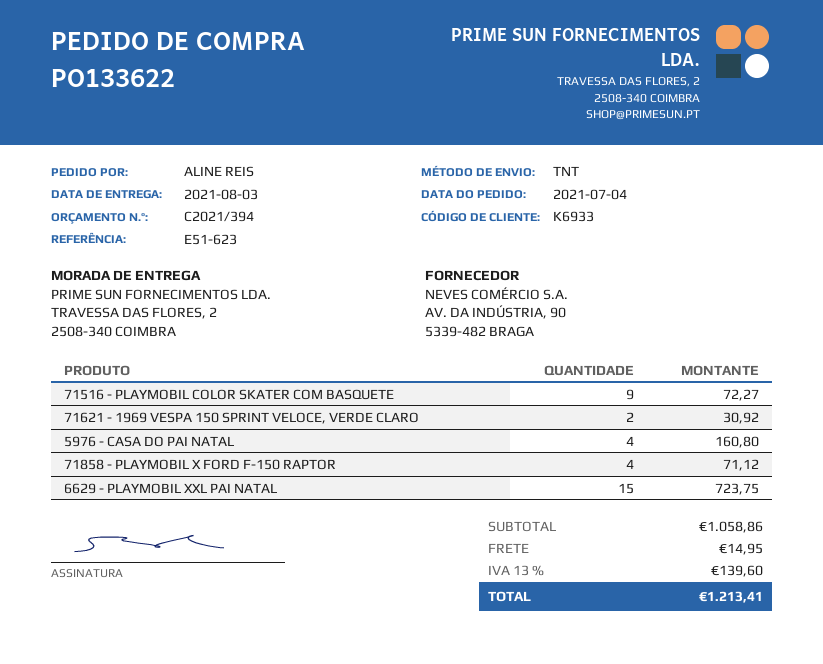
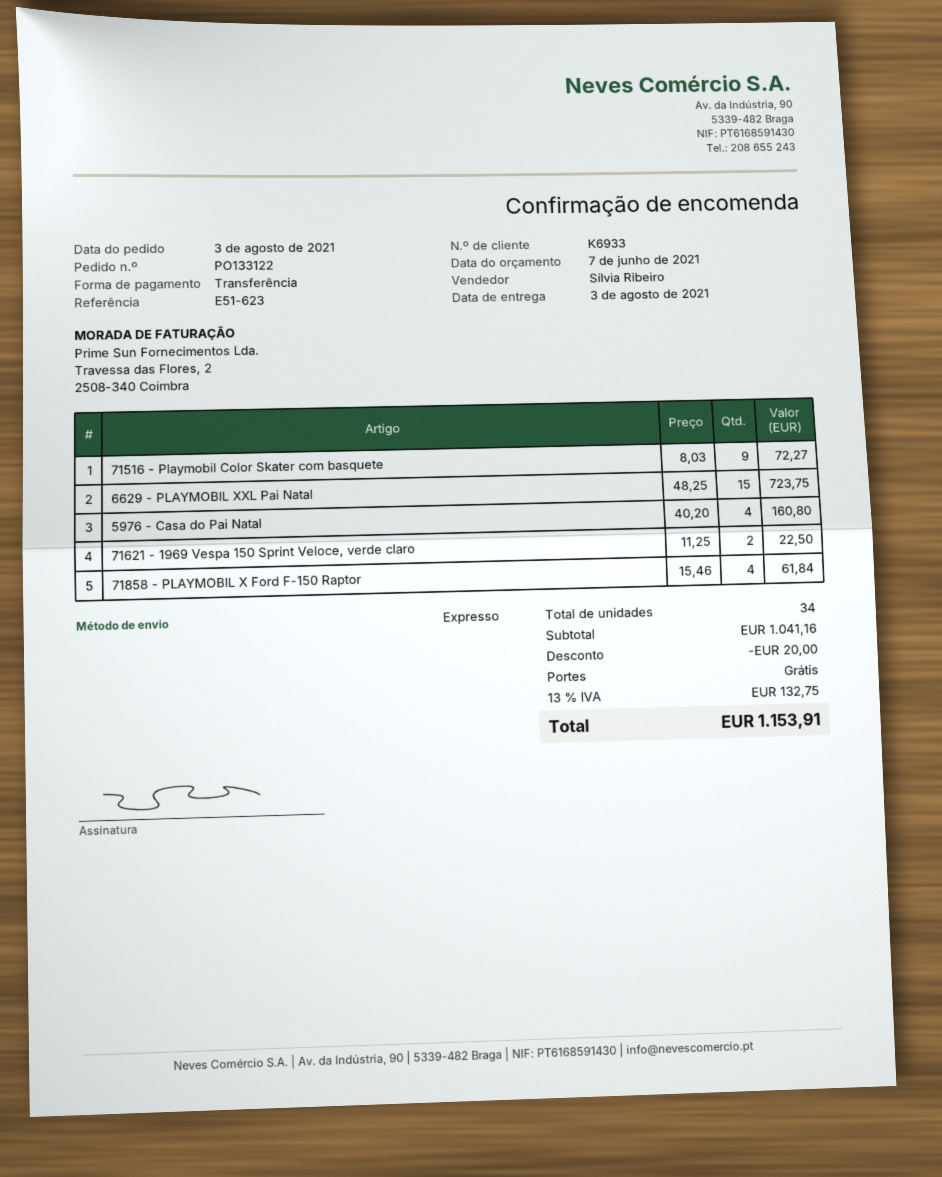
order number: PO133622 -> PO133122
order date: 2021-07-04 -> 2021-08-03
shipping method: TNT -> express
71621 - 1969 VESPA 150 SPRINT VELOCE, VERDE CLARO: 2 for 30.92 -> 2 for 22.50
71858 - PLAYMOBIL X FORD F-150 RAPTOR: 4 for 71.12 -> 4 for 61.84
subtotal: 1058.86 -> 1041.16
discount: none -> 20.00
shipping: 14.95 -> 0.00
tax: 13% = 139.60 -> 13% = 132.75
total: 1213.41 -> 1153.91

